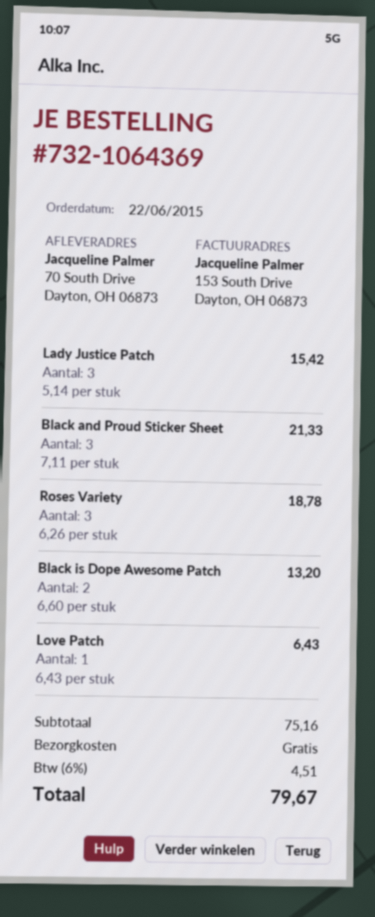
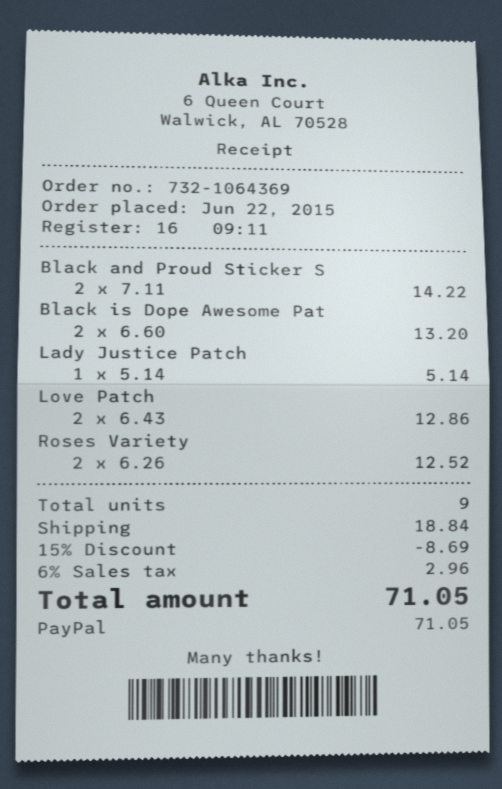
Lady Justice Patch: 3 x 5.14 = 15.42 -> 1 x 5.14 = 5.14
Black and Proud Sticker Sheet: 3 x 7.11 = 21.33 -> 2 x 7.11 = 14.22
Roses Variety: 3 x 6.26 = 18.78 -> 2 x 6.26 = 12.52
Love Patch: 1 x 6.43 = 6.43 -> 2 x 6.43 = 12.86
discount: none -> 15% = 8.69
shipping: 0.00 -> 18.84
tax: 6% = 4.51 -> 6% = 2.96
total: 79.67 -> 71.05

